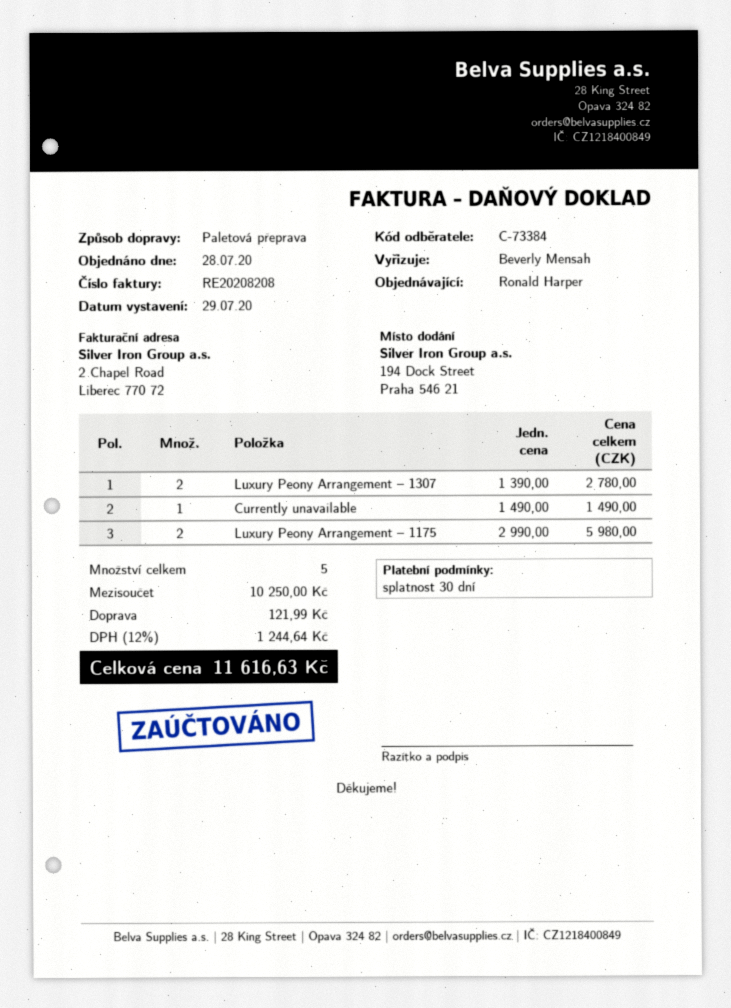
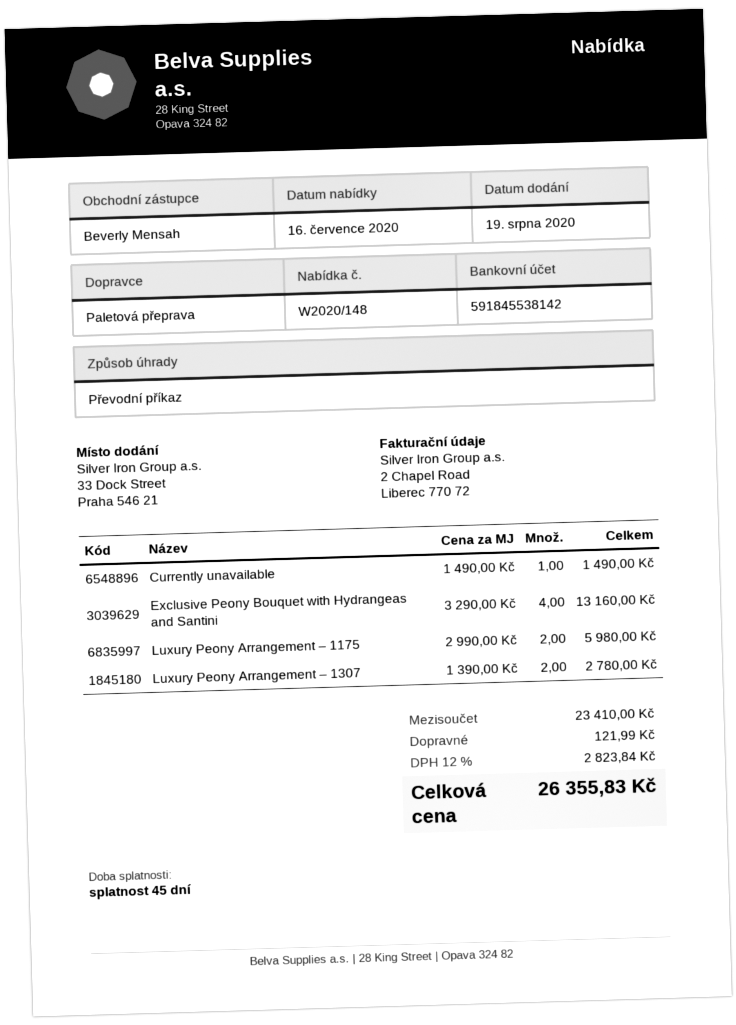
payment terms: 30 days -> 45 days
ship to: 194 Dock Street, Praha 546 21 -> 33 Dock Street, Praha 546 21
Exclusive Peony Bouquet with Hydrangeas and Santini: none -> 4 x 3290.00 = 13160.00
subtotal: 10250.00 -> 23410.00
tax: 12% = 1244.64 -> 12% = 2823.84
total: 11616.63 -> 26355.83

